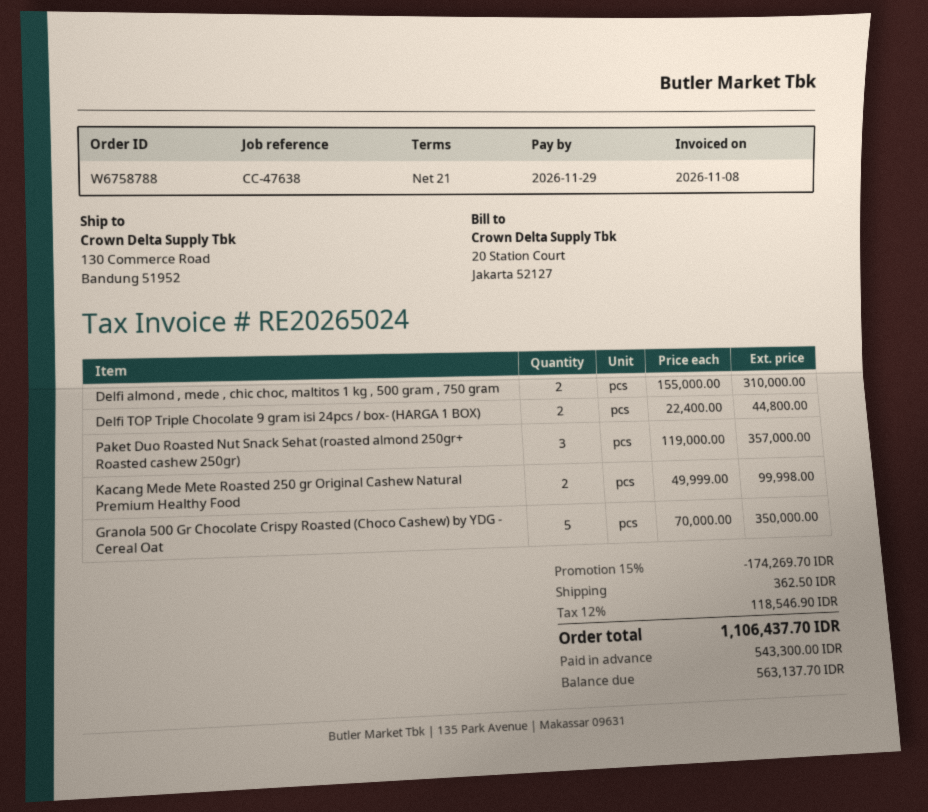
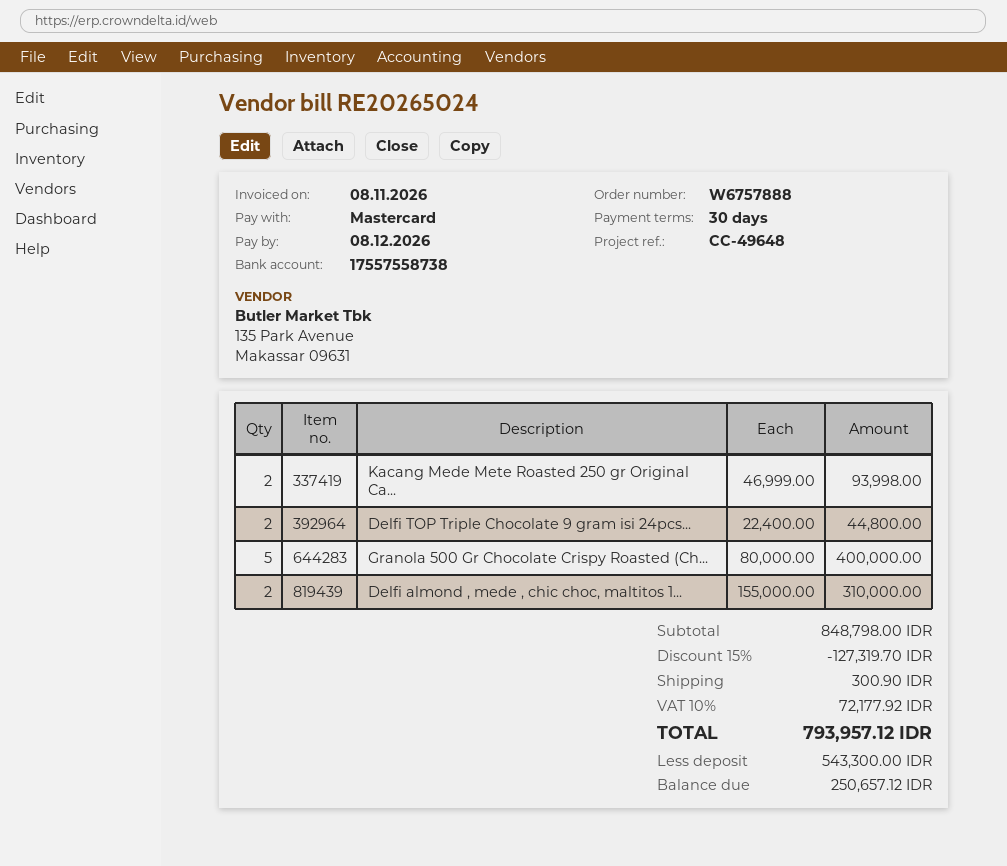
order number: W6758788 -> W6757888
payment terms: 21 days -> 30 days
due date: 2026-11-29 -> 2026-12-08
reference: CC-47638 -> CC-49648
Paket Duo Roasted Nut Snack Sehat (roasted almond 250gr+ Roasted cashew 250gr): 3 x 119000.00 = 357000.00 -> none
Kacang Mede Mete Roasted 250 gr Original Cashew Natural Premium Healthy Food: 2 x 49999.00 = 99998.00 -> 2 x 46999.00 = 93998.00
Granola 500 Gr Chocolate Crispy Roasted (Choco Cashew) by YDG - Cereal Oat: 5 x 70000.00 = 350000.00 -> 5 x 80000.00 = 400000.00
discount: 15% = 174269.70 -> 15% = 127319.70
shipping: 362.50 -> 300.90
tax: 12% = 118546.90 -> 10% = 72177.92
total: 1106437.70 -> 793957.12
balance: 563137.70 -> 250657.12

